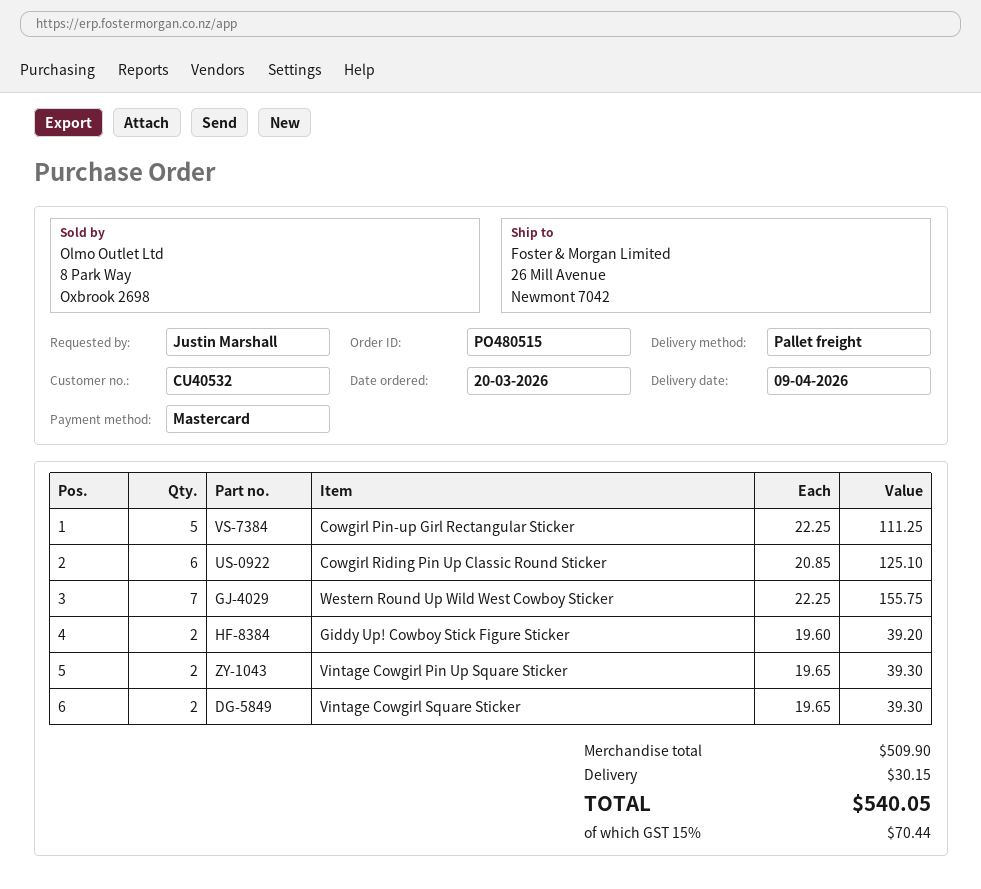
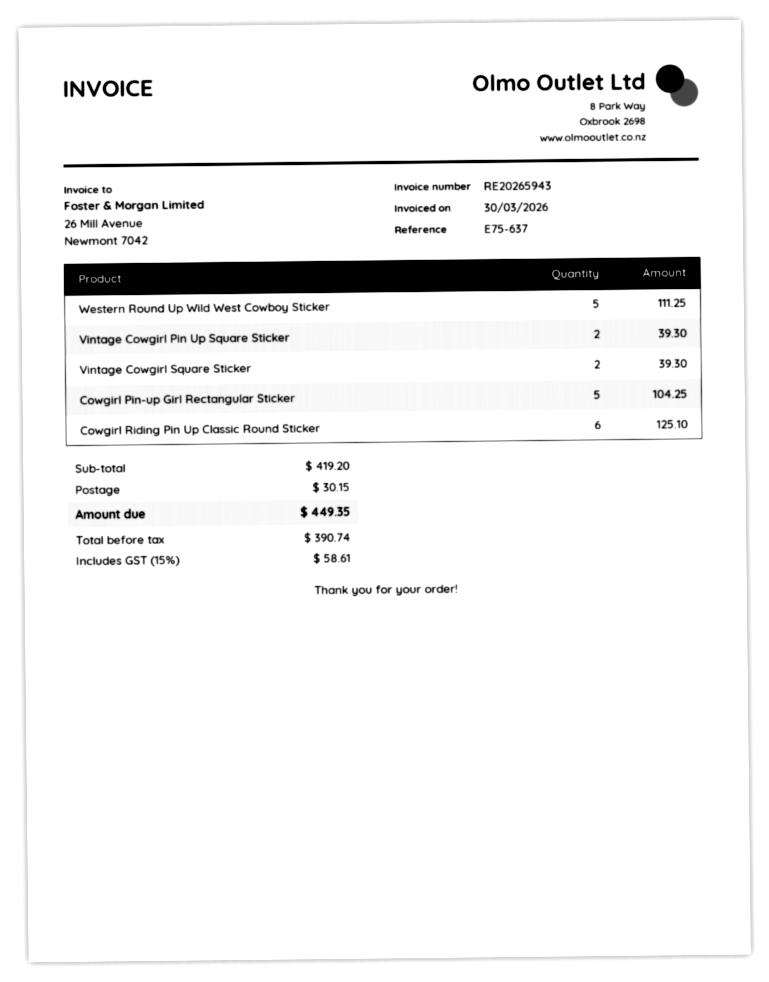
Cowgirl Pin-up Girl Rectangular Sticker: 5 for 111.25 -> 5 for 104.25
Western Round Up Wild West Cowboy Sticker: 7 for 155.75 -> 5 for 111.25
Giddy Up! Cowboy Stick Figure Sticker: 2 for 39.20 -> none
subtotal: 509.90 -> 419.20
tax: 15% = 70.44 -> 15% = 58.61
total: 540.05 -> 449.35

